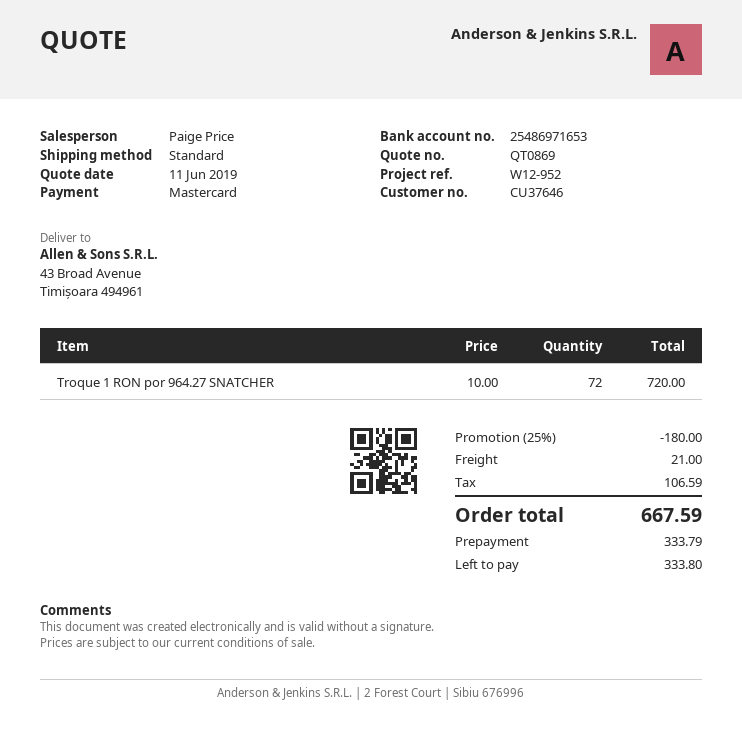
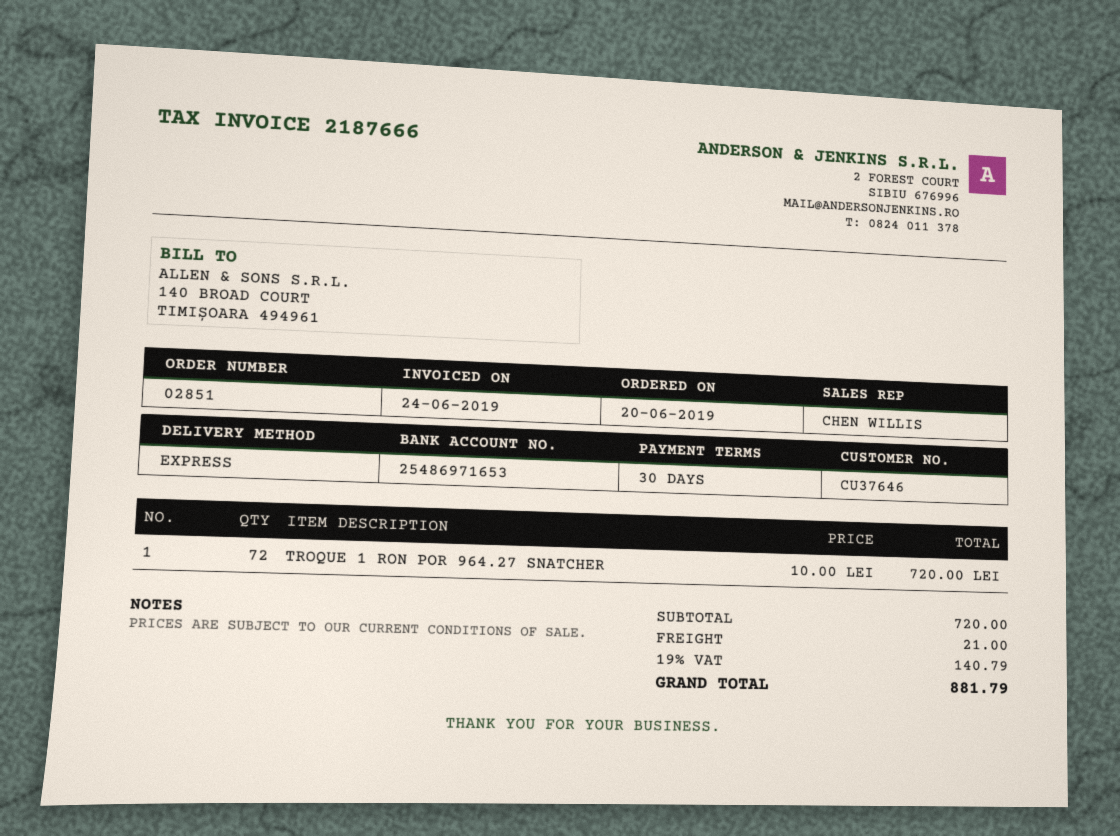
sales rep: Paige Price -> CHEN WILLIS
shipping method: standard -> express
discount: 25% = 180.00 -> none
tax: 106.59 -> 140.79
total: 667.59 -> 881.79

